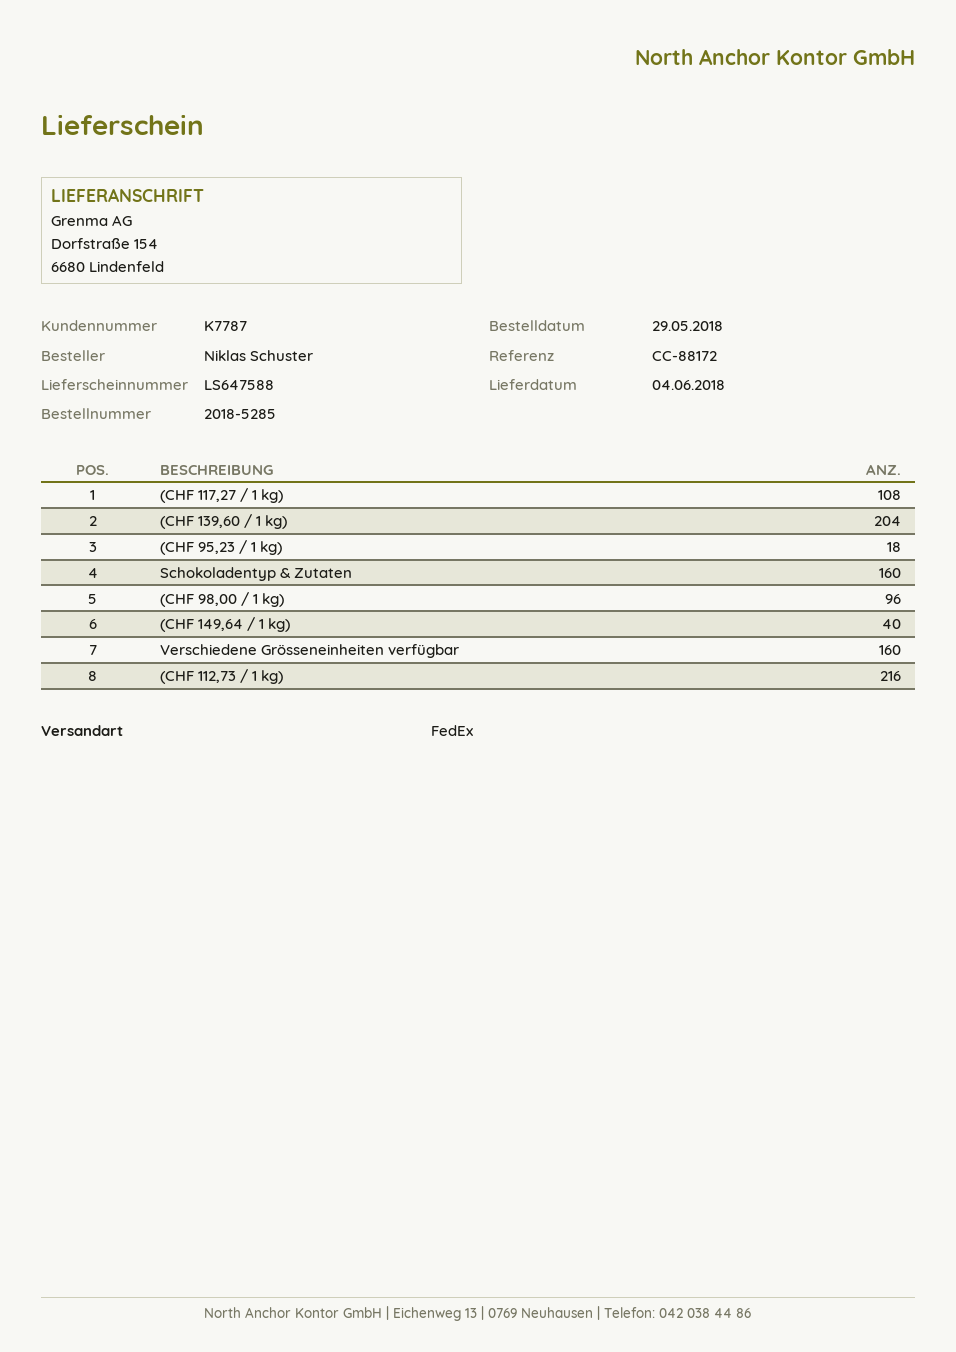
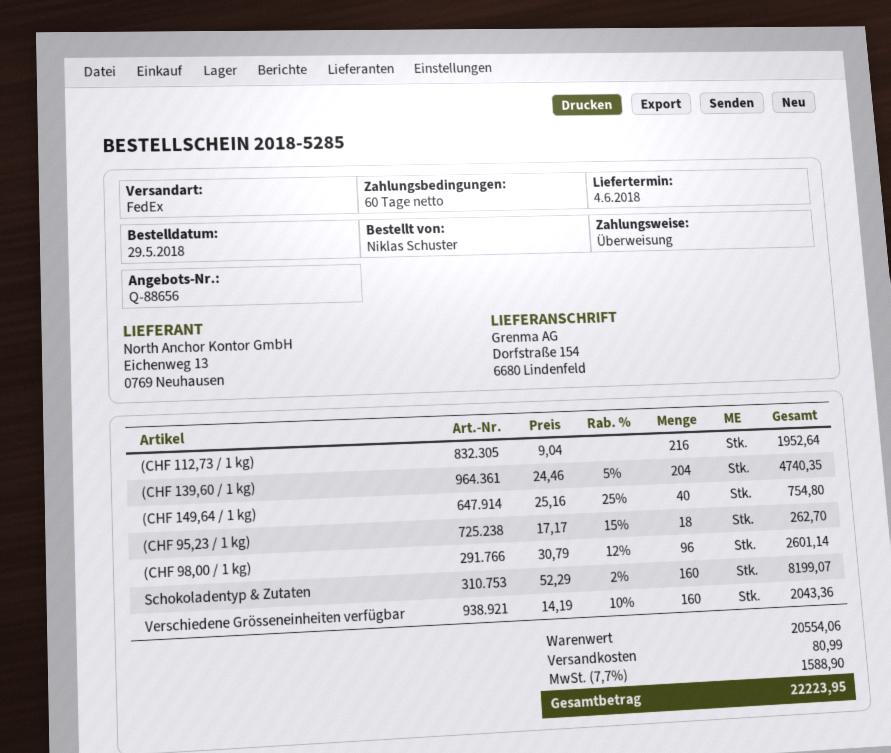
(CHF 117,27 / 1 kg): 108 -> none

